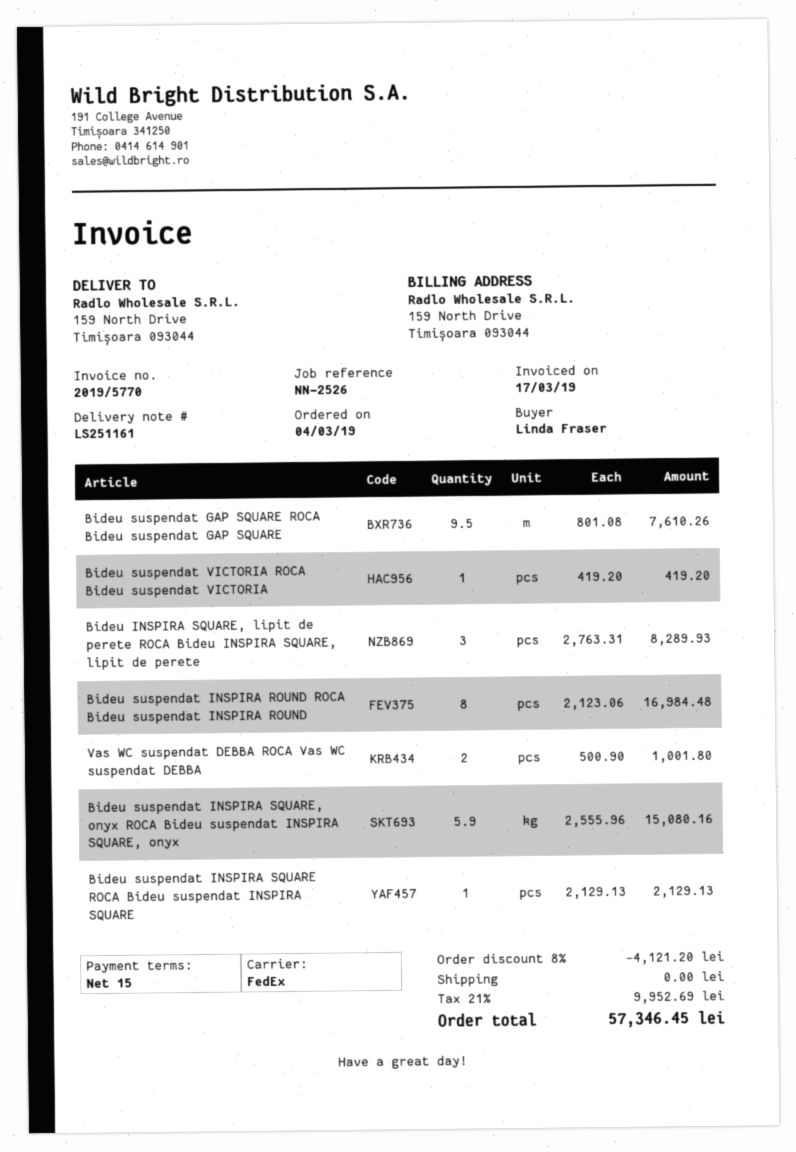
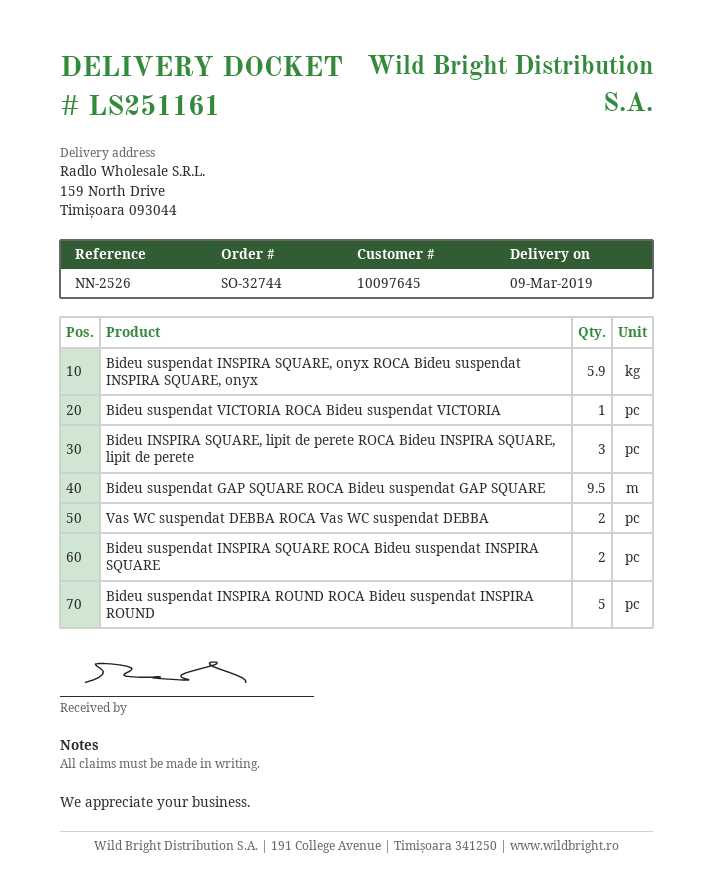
Bideu suspendat INSPIRA ROUND ROCA Bideu suspendat INSPIRA ROUND: 8 -> 5
Bideu suspendat INSPIRA SQUARE ROCA Bideu suspendat INSPIRA SQUARE: 1 -> 2

